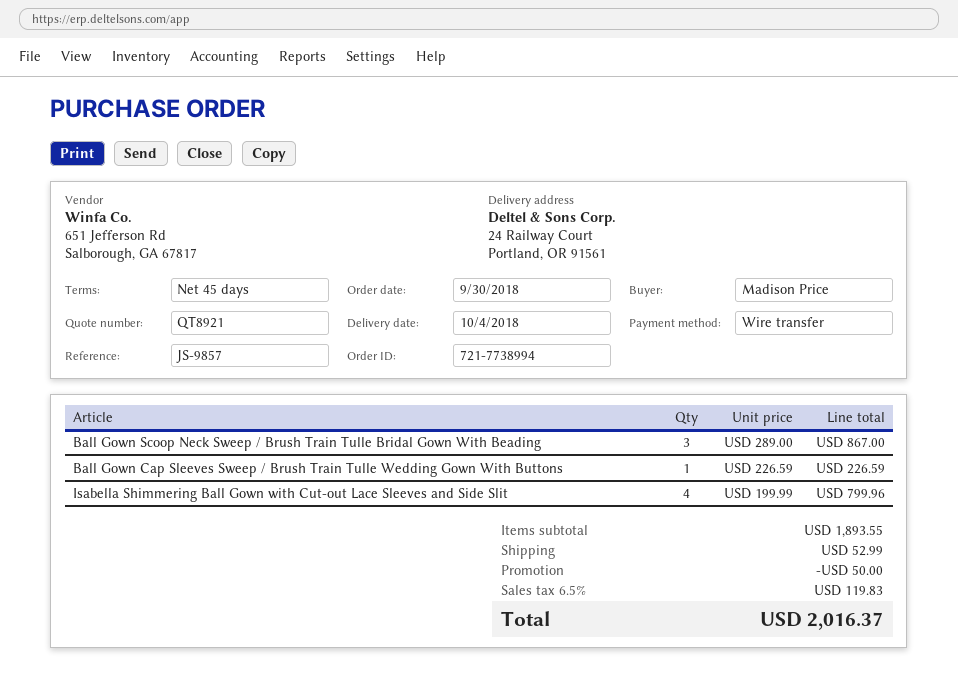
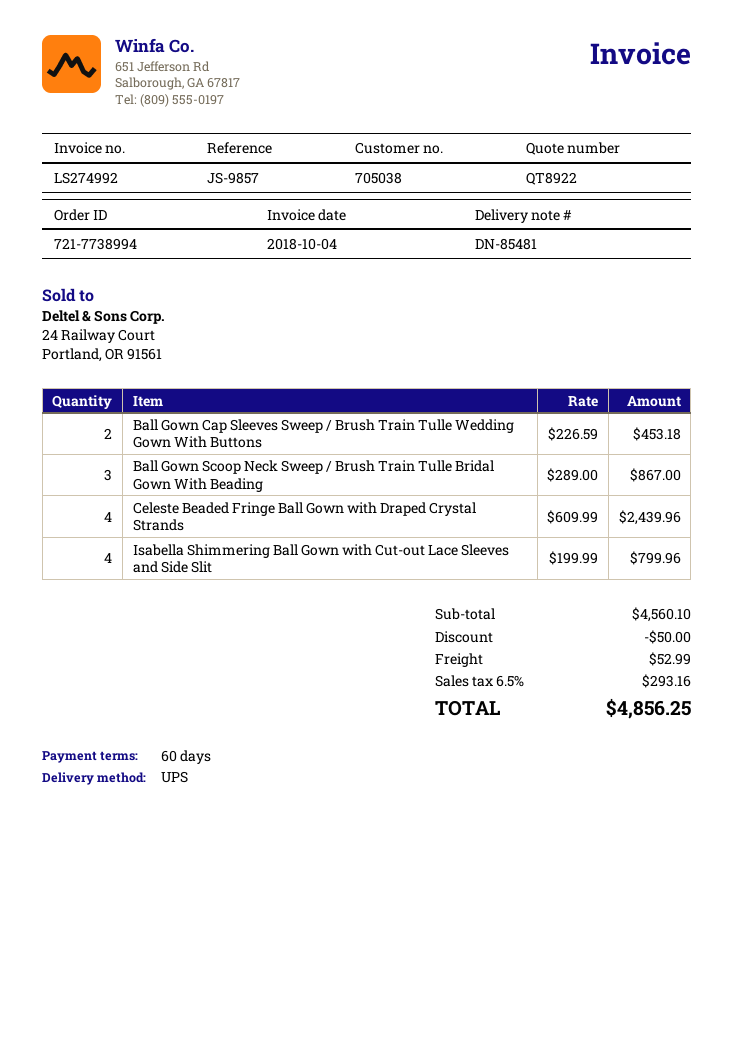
quote number: QT8921 -> QT8922
payment terms: 45 days -> 60 days
Ball Gown Cap Sleeves Sweep / Brush Train Tulle Wedding Gown With Buttons: 1 x 226.59 = 226.59 -> 2 x 226.59 = 453.18
Celeste Beaded Fringe Ball Gown with Draped Crystal Strands: none -> 4 x 609.99 = 2439.96
subtotal: 1893.55 -> 4560.10
tax: 6.5% = 119.83 -> 6.5% = 293.16
total: 2016.37 -> 4856.25

